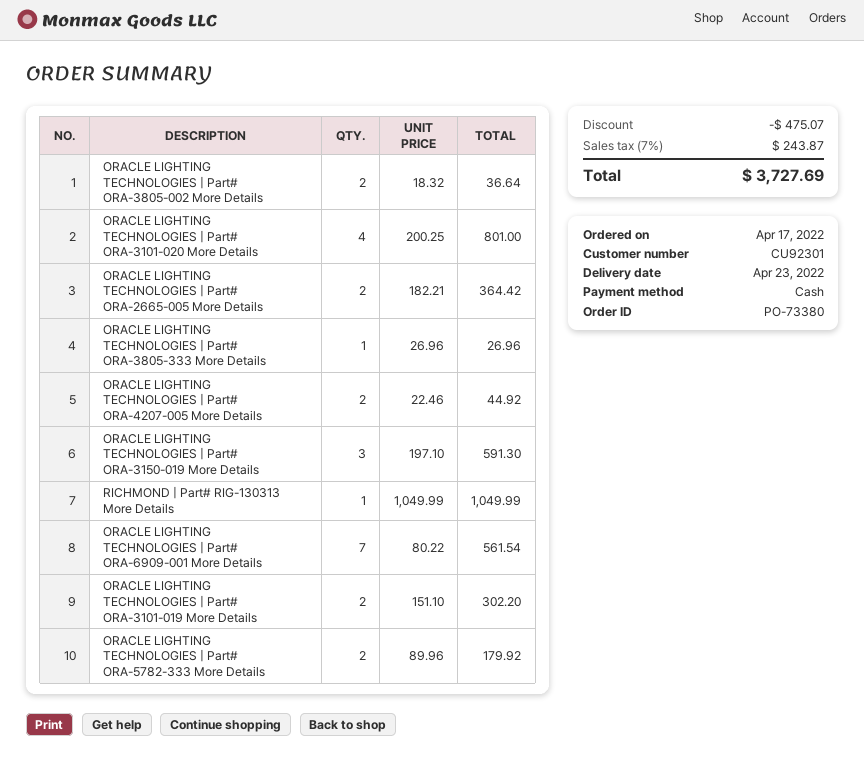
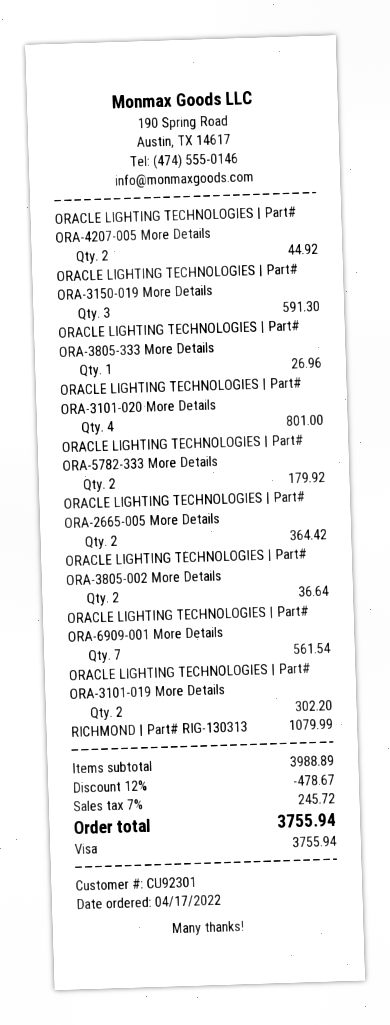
payment method: cash -> Visa
RICHMOND | Part# RIG-130313 More Details: 1 for 1049.99 -> 1 for 1079.99
discount: 475.07 -> 478.67
tax: 7% = 243.87 -> 7% = 245.72
total: 3727.69 -> 3755.94

